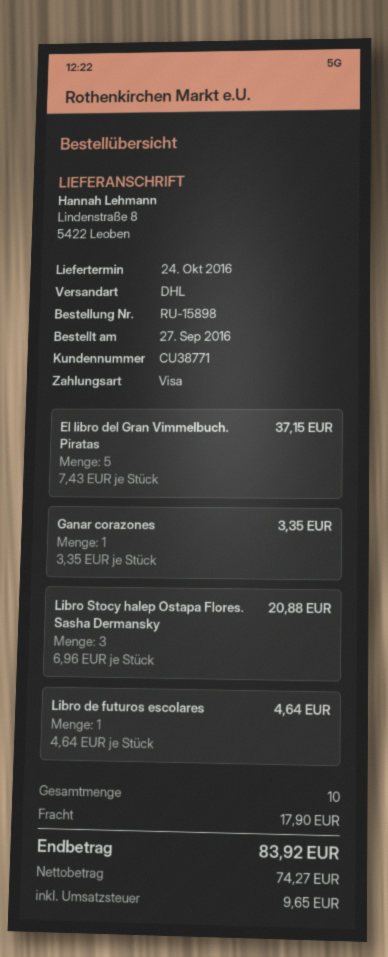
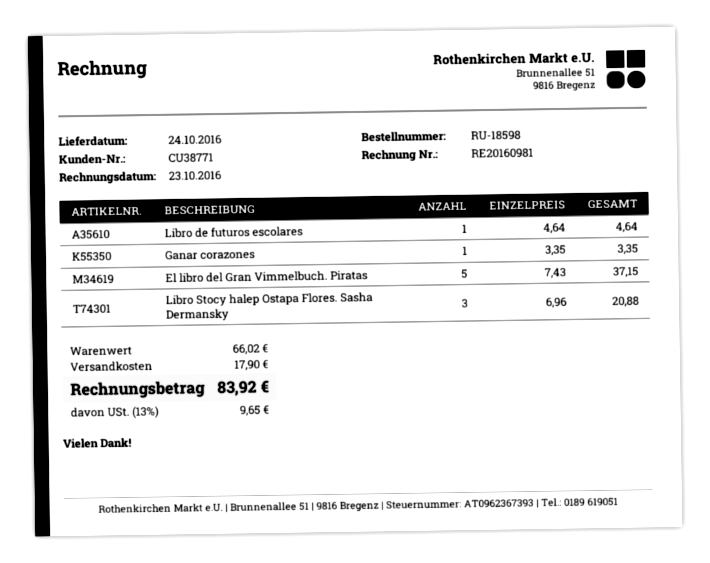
order number: RU-15898 -> RU-18598

